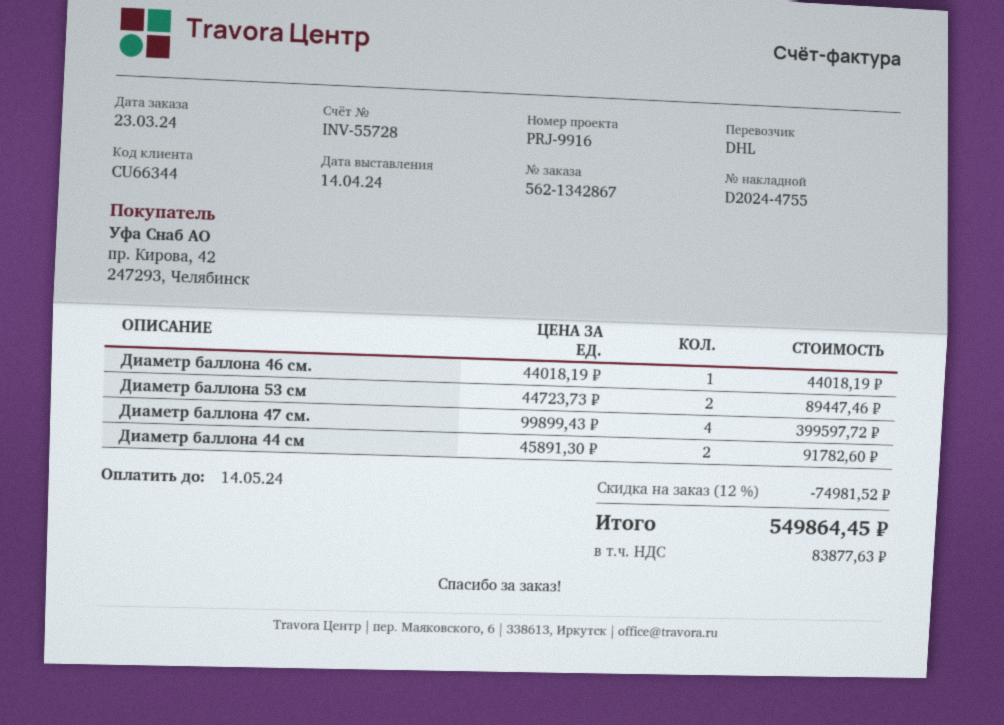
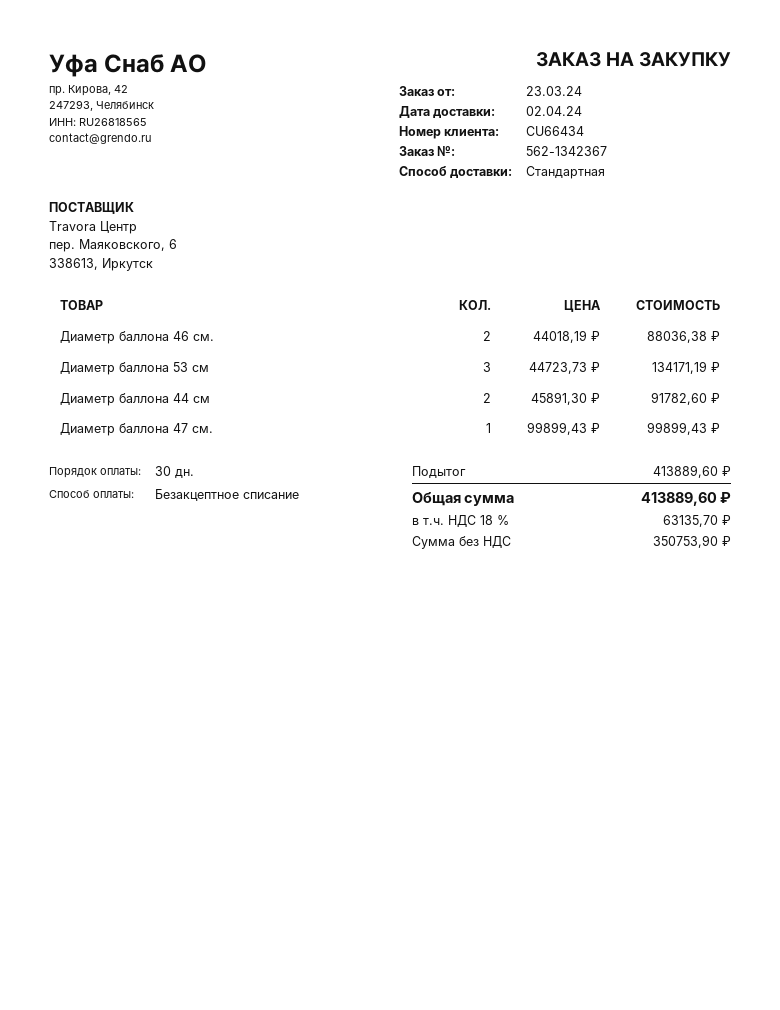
order number: 562-1342867 -> 562-1342367
customer number: CU66344 -> CU66434
shipping method: DHL -> standard
Диаметр баллона 46 см.: 1 x 44018.19 = 44018.19 -> 2 x 44018.19 = 88036.38
Диаметр баллона 53 см: 2 x 44723.73 = 89447.46 -> 3 x 44723.73 = 134171.19
Диаметр баллона 47 см.: 4 x 99899.43 = 399597.72 -> 1 x 99899.43 = 99899.43
discount: 12% = 74981.52 -> none
tax: 83877.63 -> 63135.70
total: 549864.45 -> 413889.60

